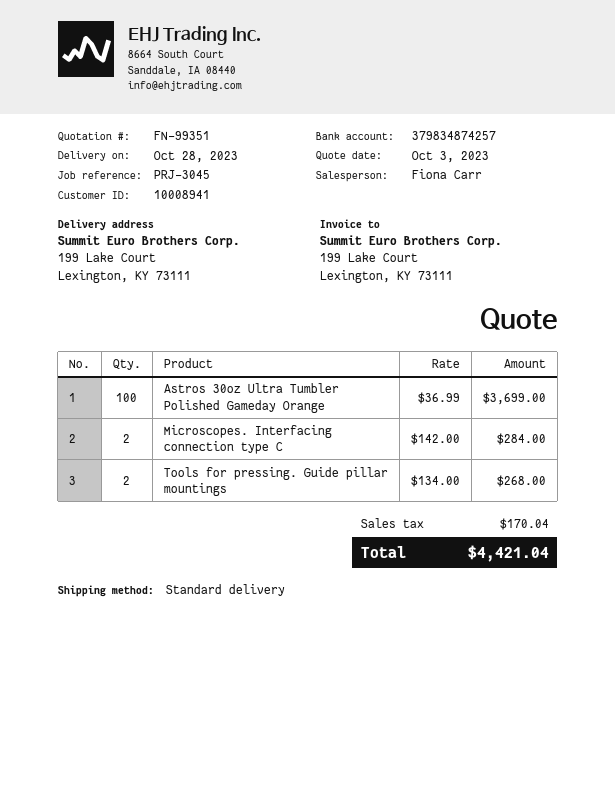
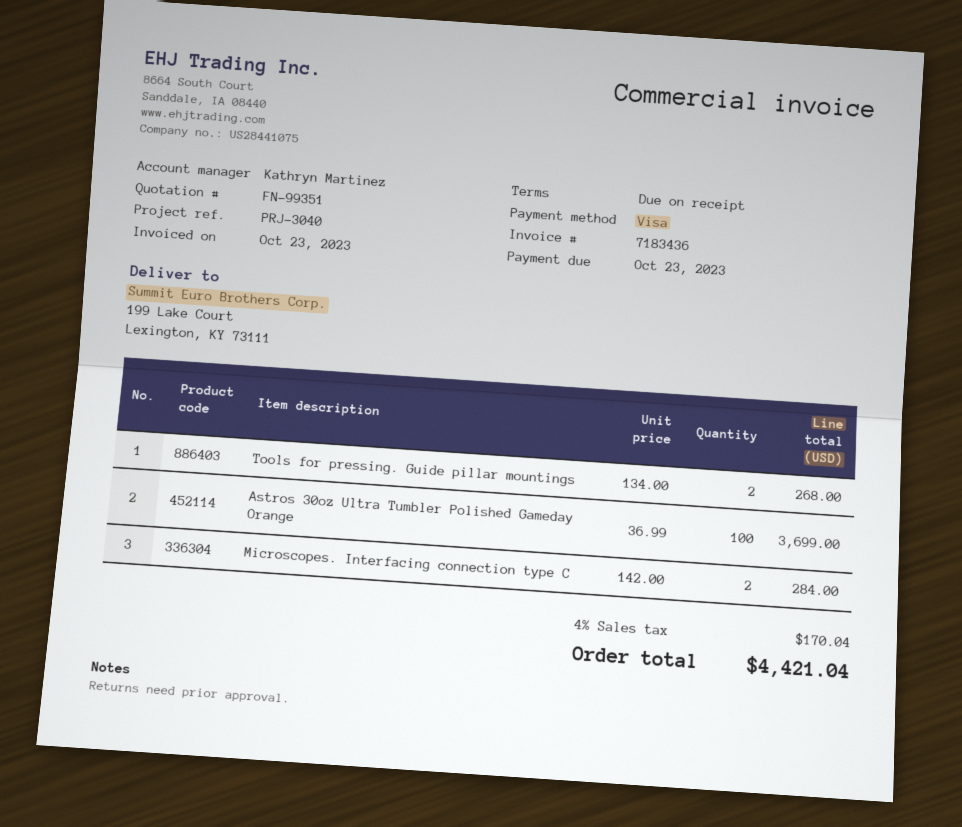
reference: PRJ-3045 -> PRJ-3040
sales rep: Fiona Carr -> Kathryn Martinez

